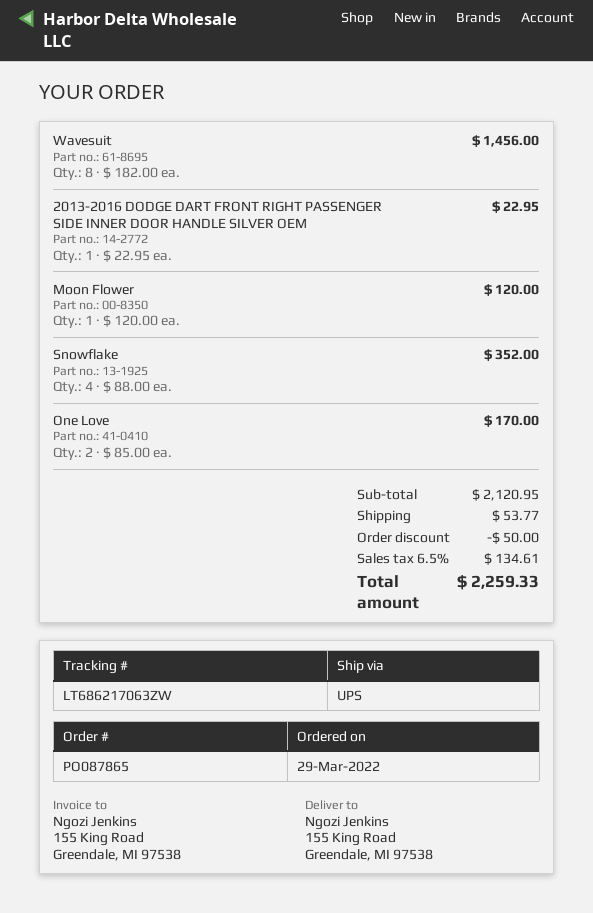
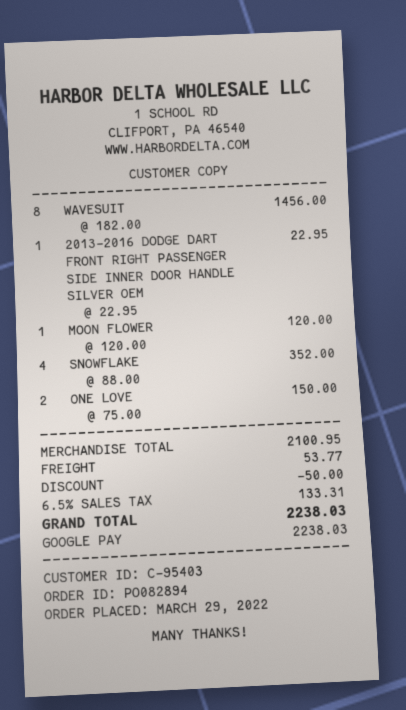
order number: PO087865 -> PO082894
One Love: 2 x 85.00 = 170.00 -> 2 x 75.00 = 150.00
subtotal: 2120.95 -> 2100.95
tax: 6.5% = 134.61 -> 6.5% = 133.31
total: 2259.33 -> 2238.03

